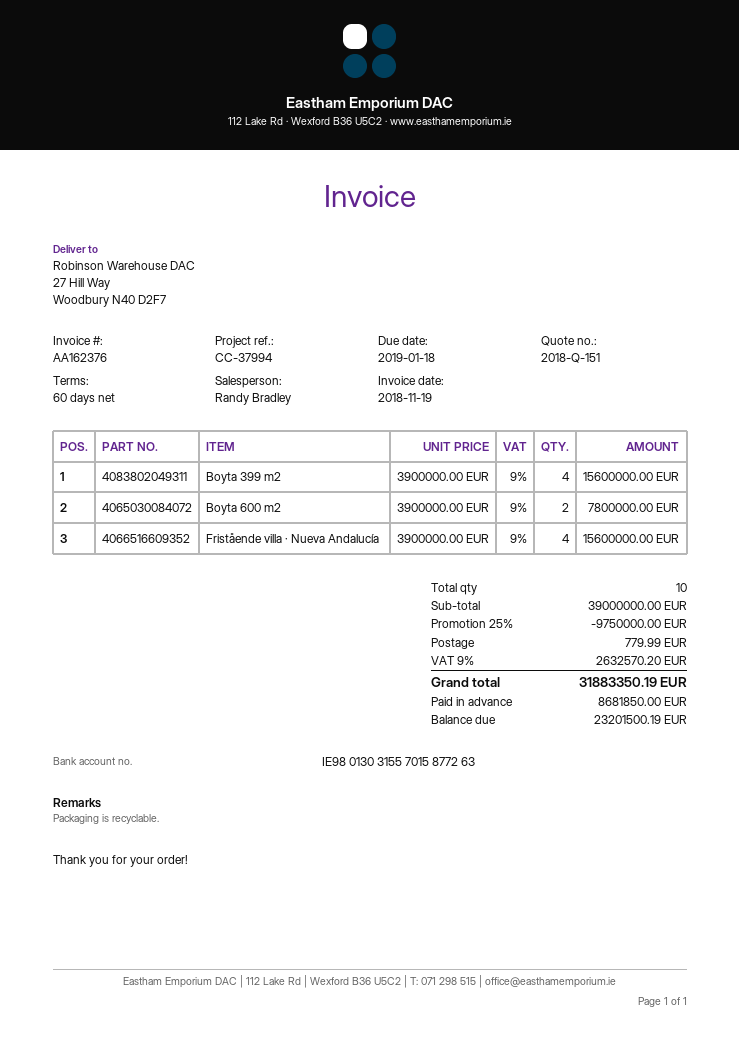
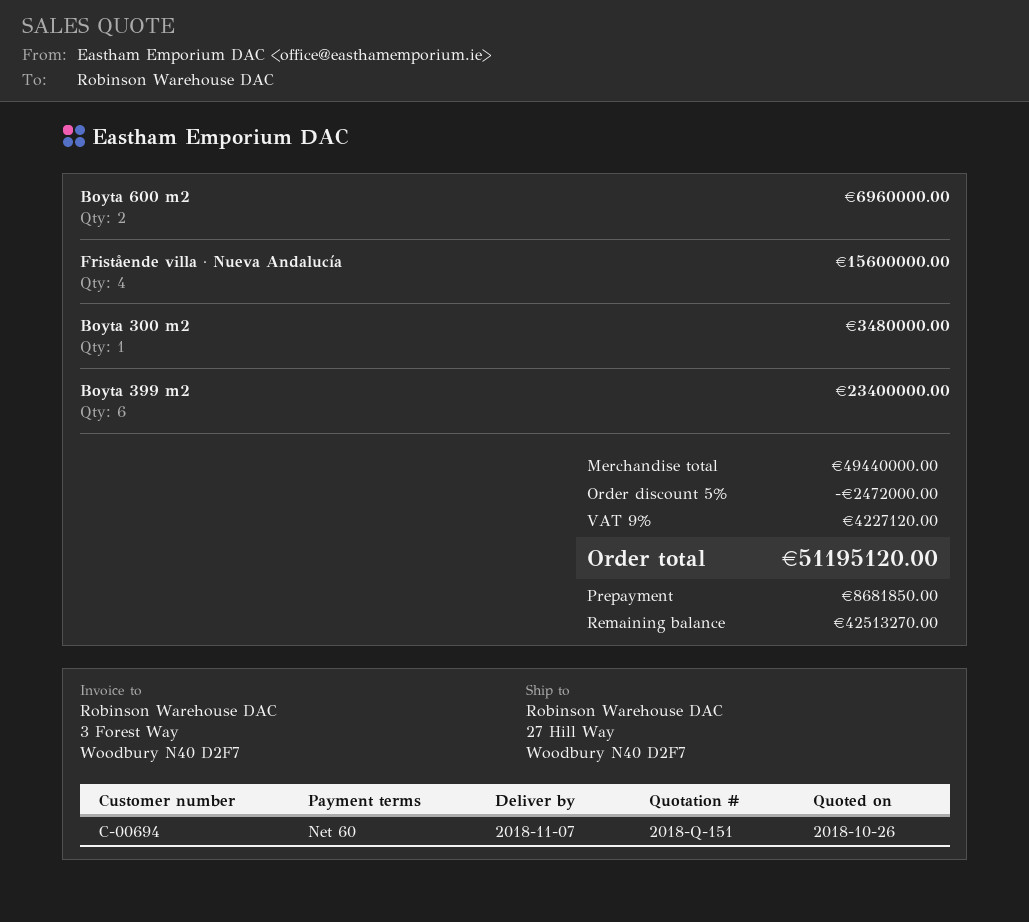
Boyta 399 m2: 4 for 15600000.00 -> 6 for 23400000.00
Boyta 600 m2: 2 for 7800000.00 -> 2 for 6960000.00
Boyta 300 m2: none -> 1 for 3480000.00
subtotal: 39000000.00 -> 49440000.00
discount: 25% = 9750000.00 -> 5% = 2472000.00
shipping: 779.99 -> none
tax: 9% = 2632570.20 -> 9% = 4227120.00
total: 31883350.19 -> 51195120.00
balance: 23201500.19 -> 42513270.00

